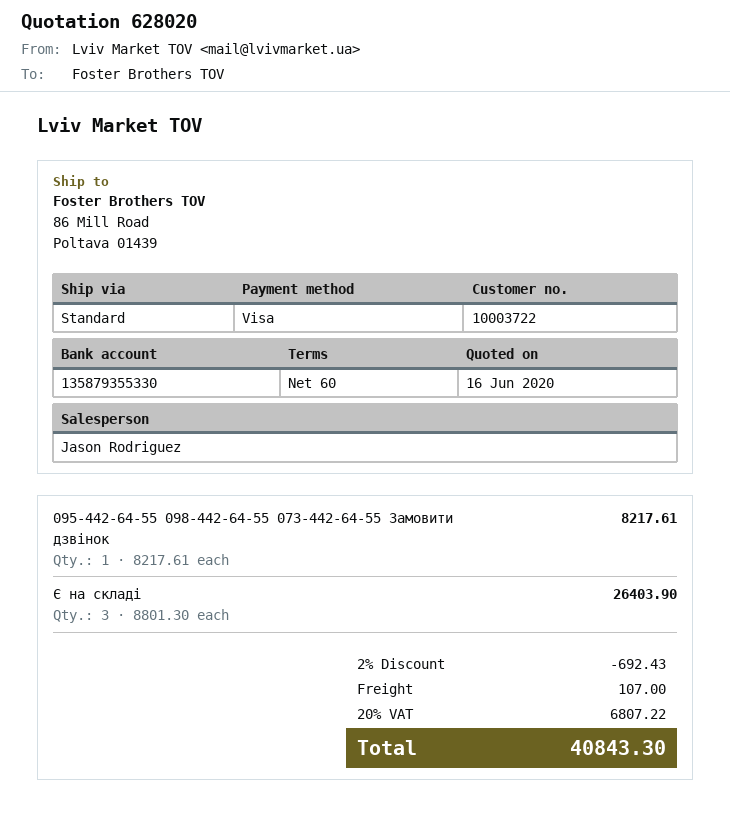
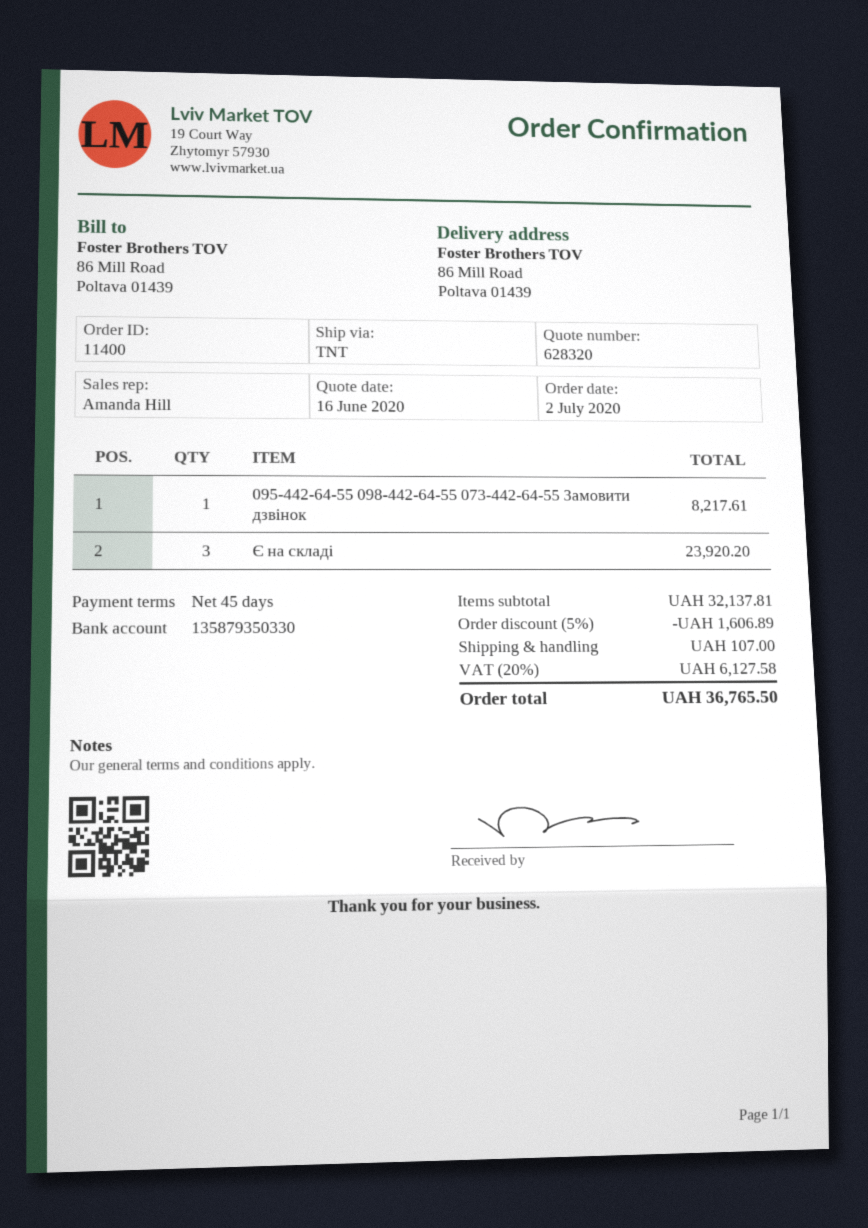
quote number: 628020 -> 628320
payment terms: 60 days -> 45 days
sales rep: Jason Rodriguez -> Amanda Hill
bank account: 135879355330 -> 135879350330
shipping method: standard -> TNT
Є на складі: 3 for 26403.90 -> 3 for 23920.20
discount: 2% = 692.43 -> 5% = 1606.89
tax: 20% = 6807.22 -> 20% = 6127.58
total: 40843.30 -> 36765.50

